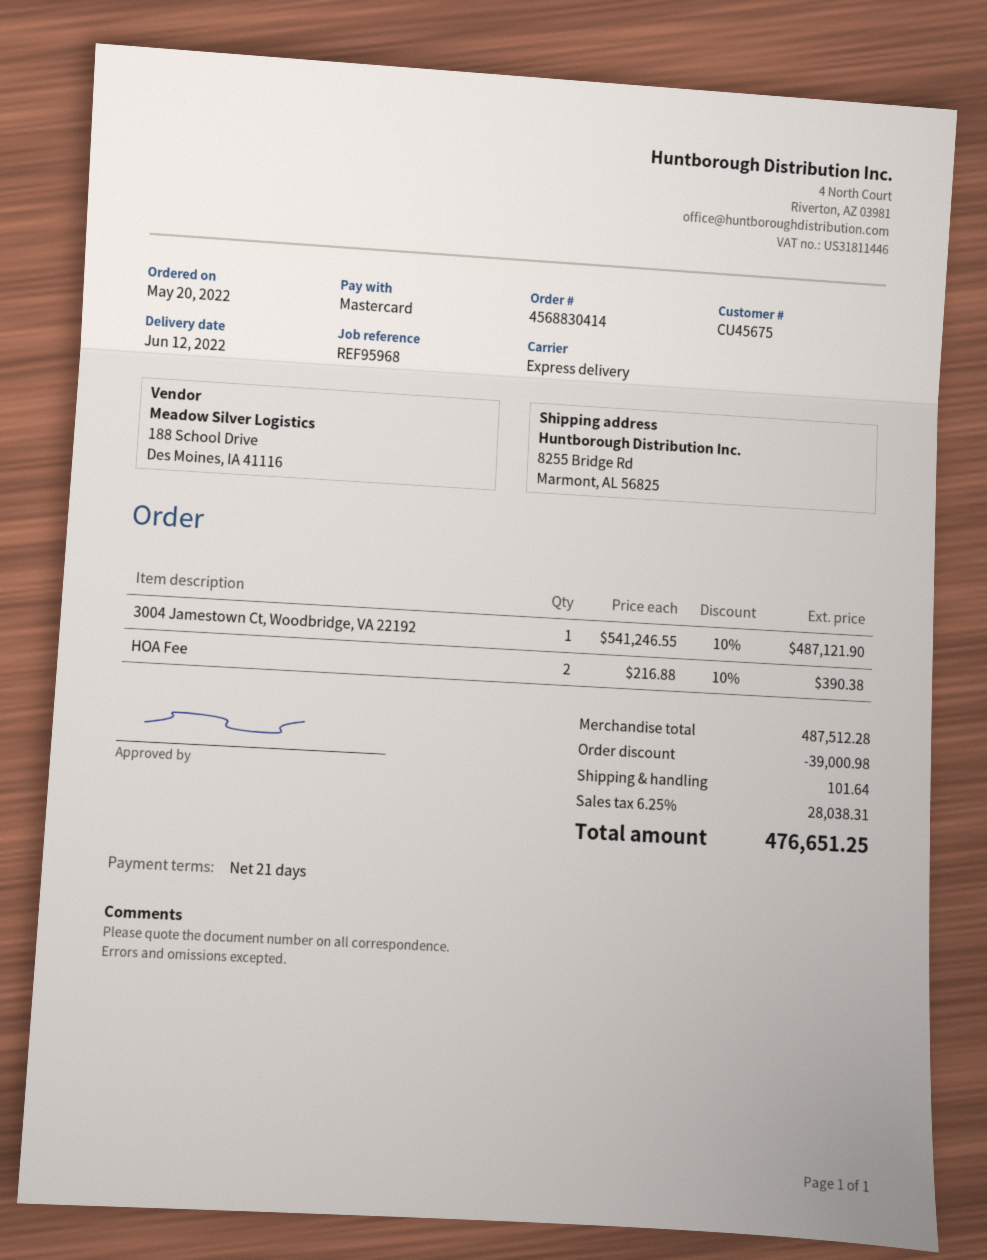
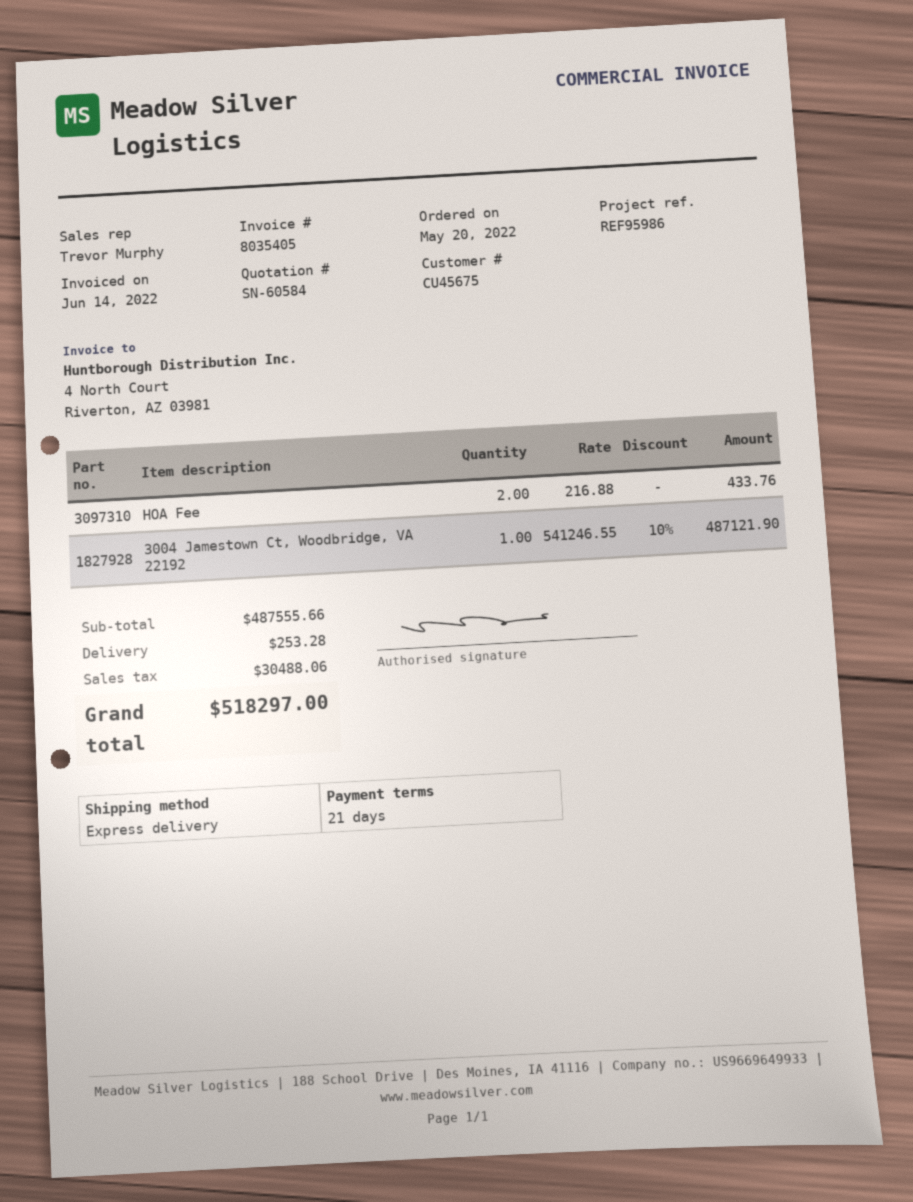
reference: REF95968 -> REF95986
HOA Fee: 2 x 216.88 - 10% = 390.38 -> 2 x 216.88 = 433.76
subtotal: 487512.28 -> 487555.66
discount: 39000.98 -> none
shipping: 101.64 -> 253.28
tax: 28038.31 -> 30488.06
total: 476651.25 -> 518297.00

